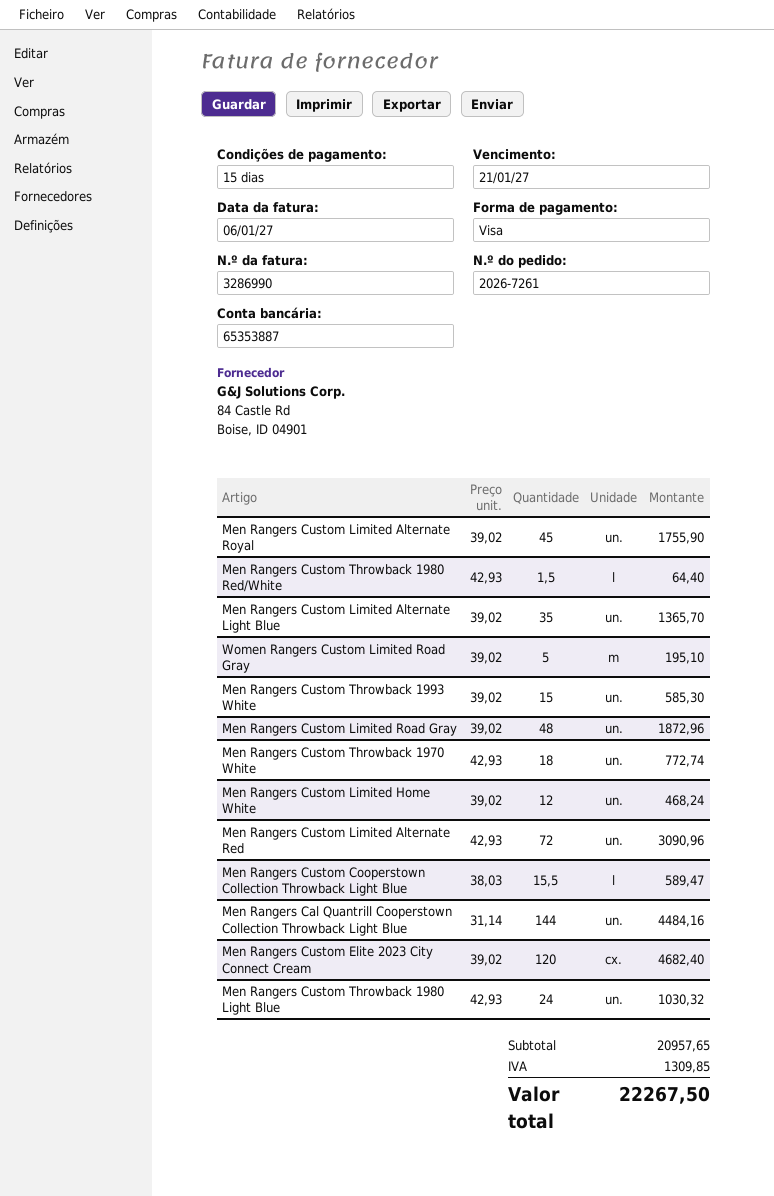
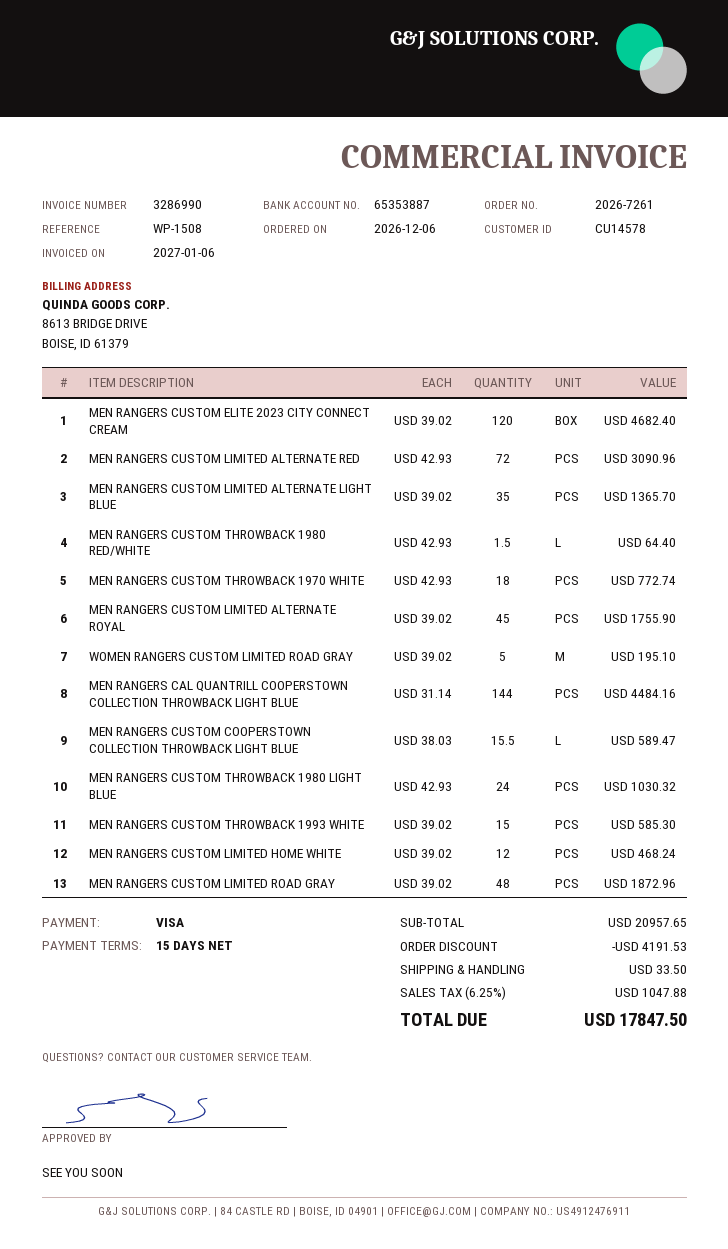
discount: none -> 4191.53
shipping: none -> 33.50
tax: 1309.85 -> 1047.88
total: 22267.50 -> 17847.50

